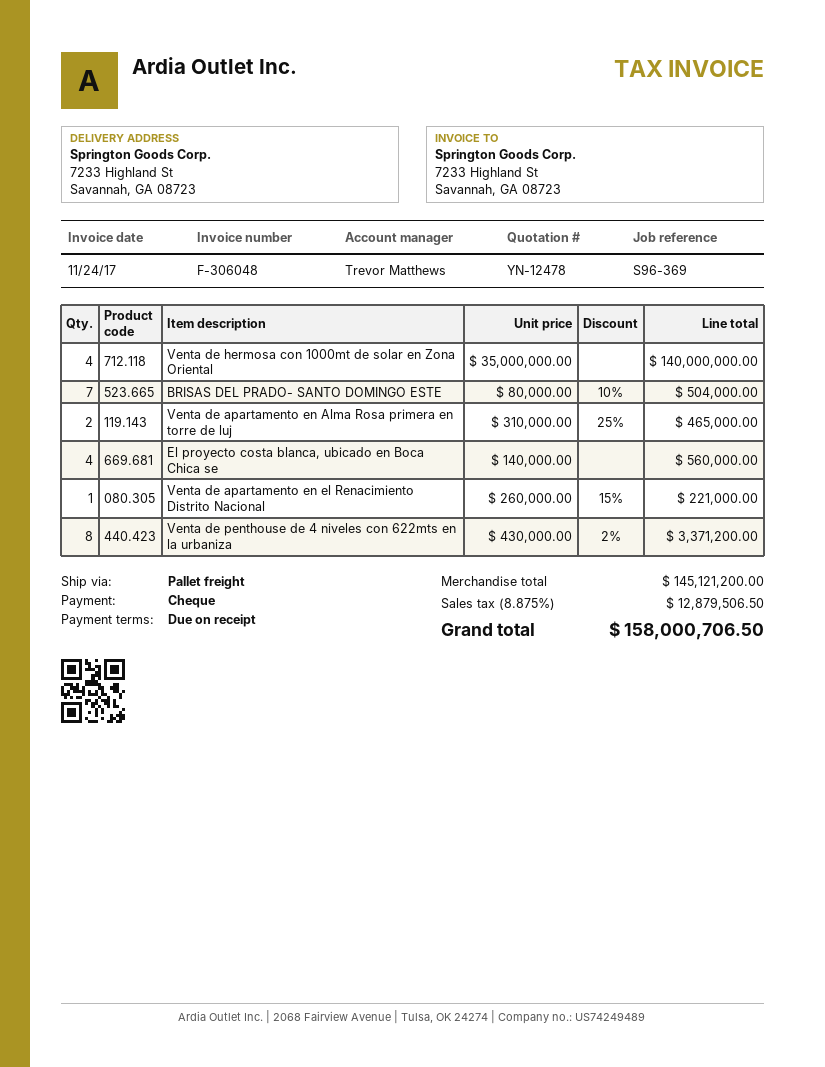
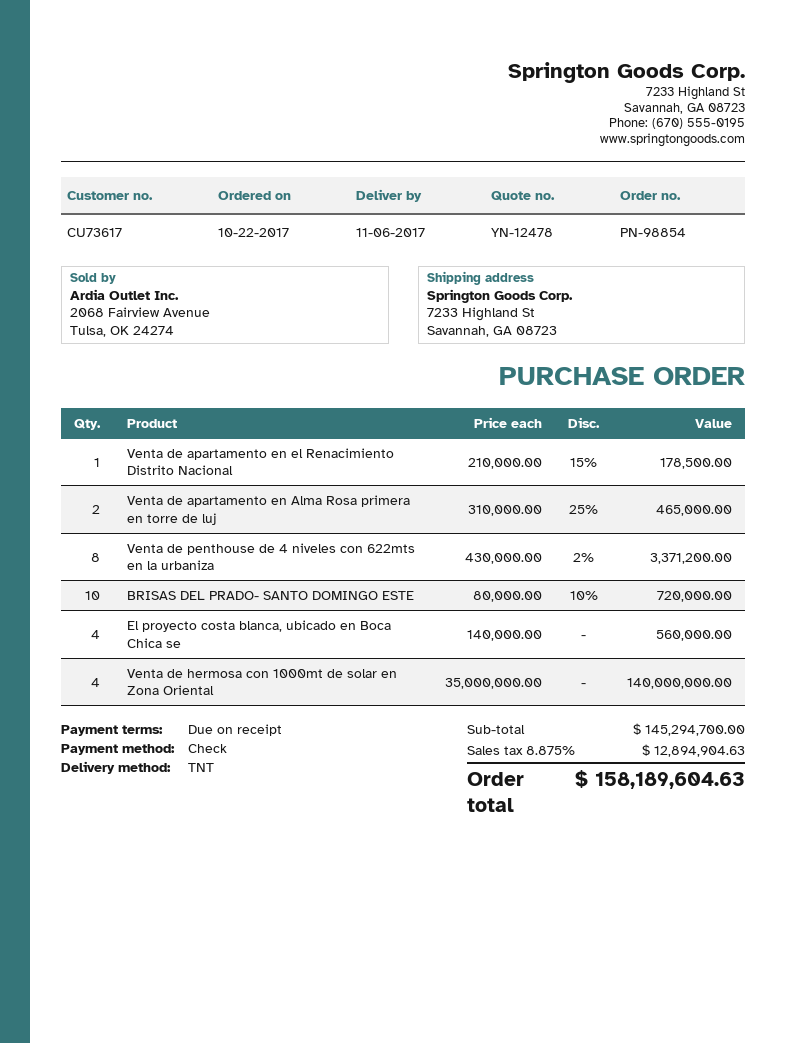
shipping method: pallet freight -> TNT
BRISAS DEL PRADO- SANTO DOMINGO ESTE: 7 x 80000.00 - 10% = 504000.00 -> 10 x 80000.00 - 10% = 720000.00
Venta de apartamento en el Renacimiento Distrito Nacional: 1 x 260000.00 - 15% = 221000.00 -> 1 x 210000.00 - 15% = 178500.00
subtotal: 145121200.00 -> 145294700.00
tax: 8.875% = 12879506.50 -> 8.875% = 12894904.63
total: 158000706.50 -> 158189604.63

